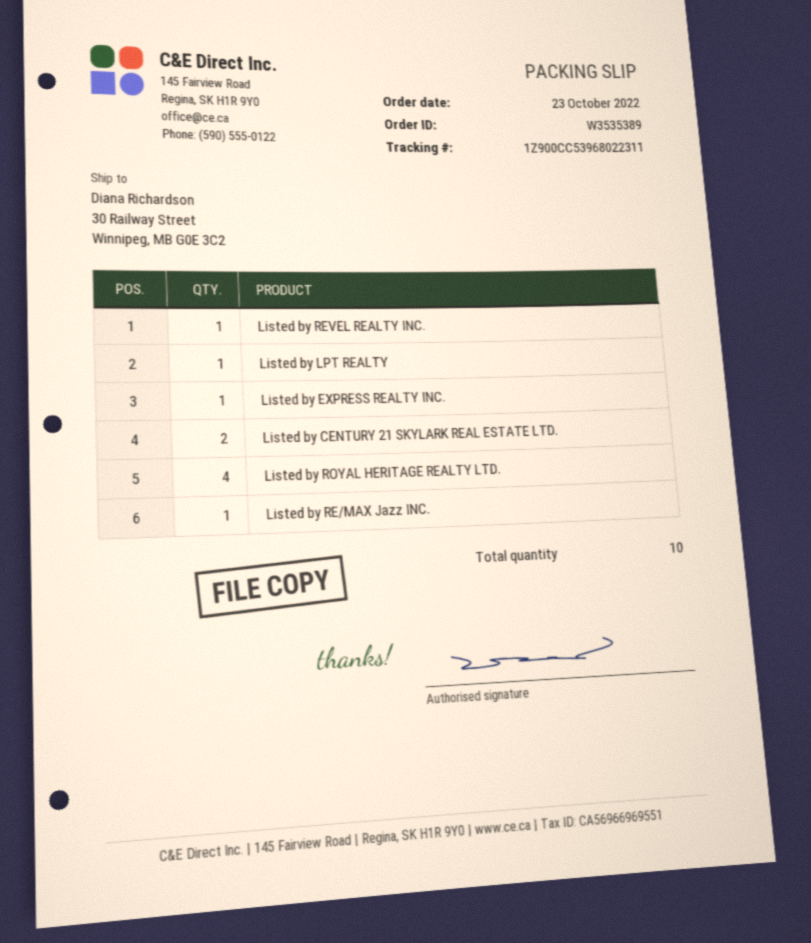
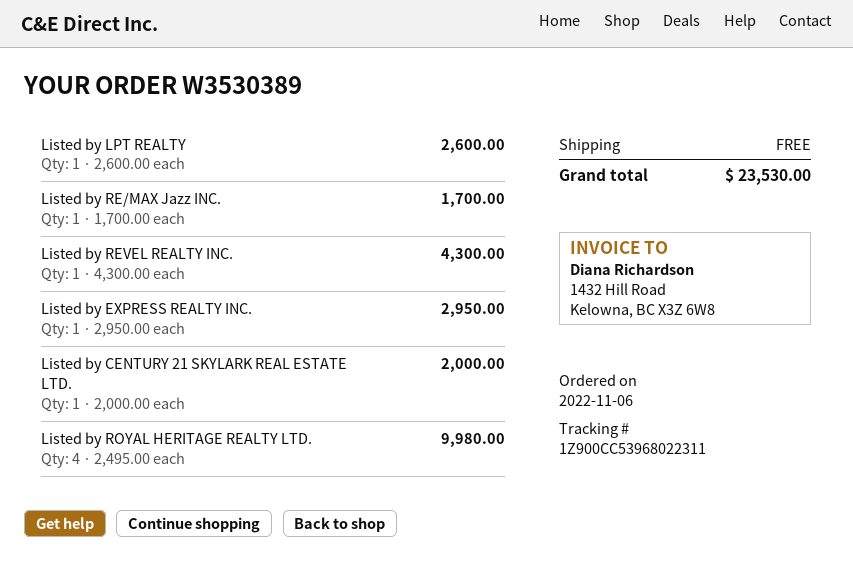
order number: W3535389 -> W3530389
order date: 2022-10-23 -> 2022-11-06
Listed by CENTURY 21 SKYLARK REAL ESTATE LTD.: 2 -> 1

